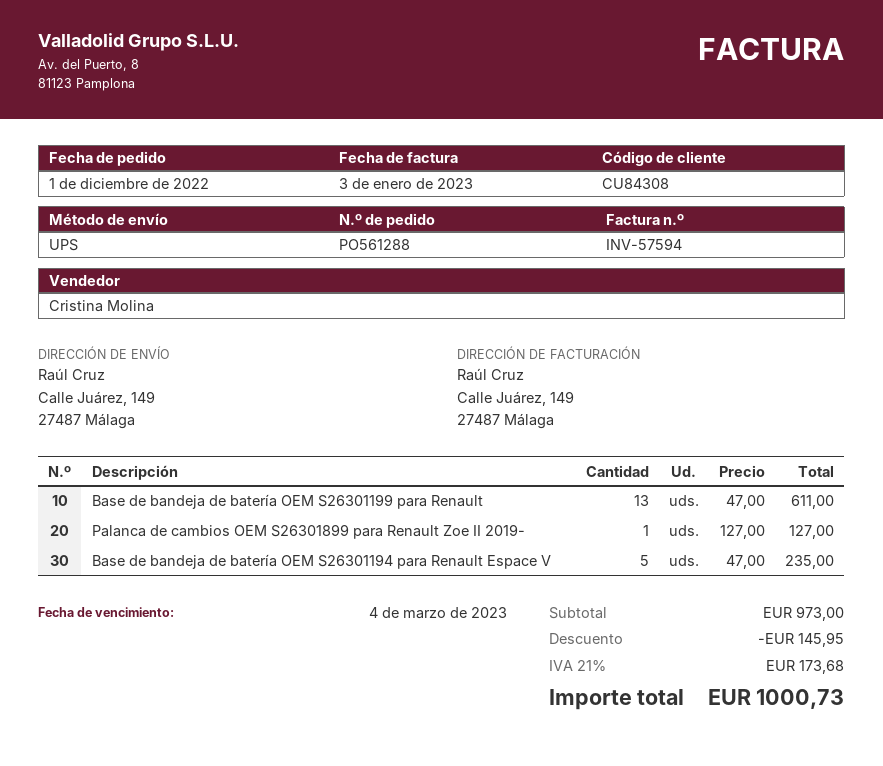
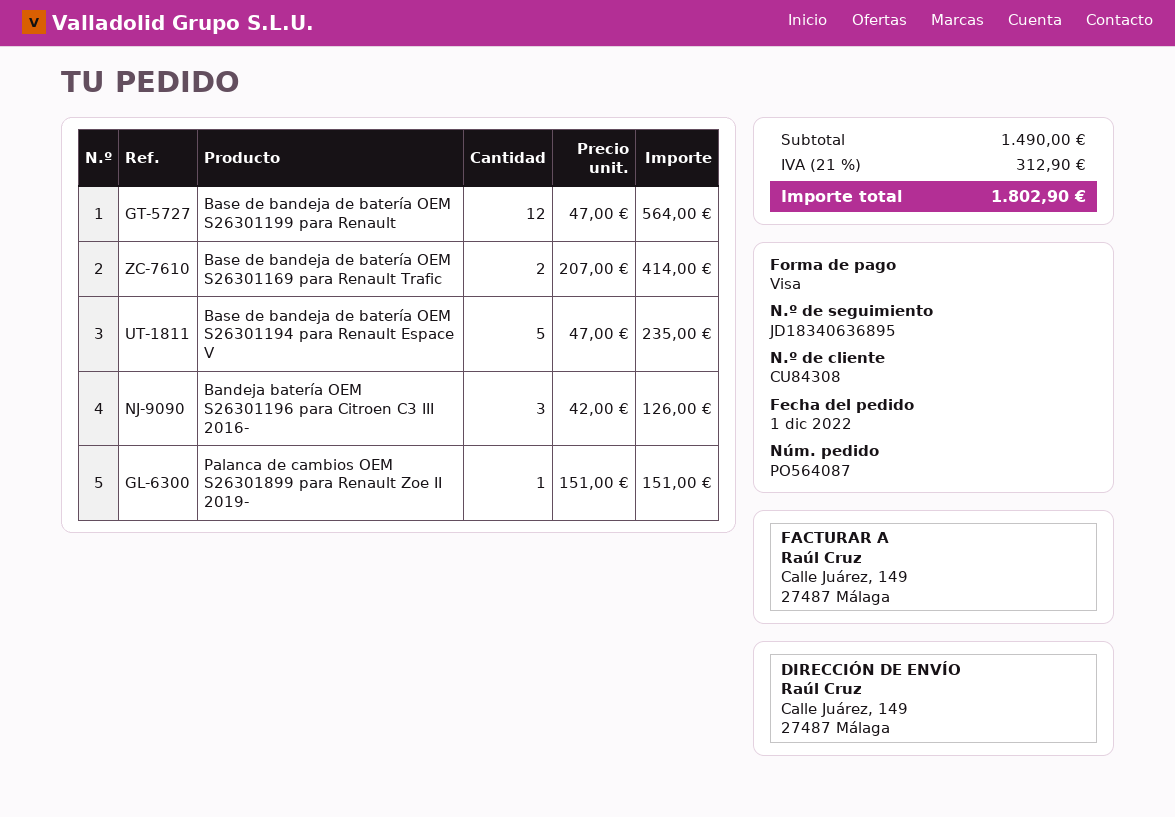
order number: PO561288 -> PO564087
Base de bandeja de batería OEM S26301199 para Renault: 13 x 47.00 = 611.00 -> 12 x 47.00 = 564.00
Palanca de cambios OEM S26301899 para Renault Zoe II 2019-: 1 x 127.00 = 127.00 -> 1 x 151.00 = 151.00
Base de bandeja de batería OEM S26301169 para Renault Trafic: none -> 2 x 207.00 = 414.00
Bandeja batería OEM S26301196 para Citroen C3 III 2016-: none -> 3 x 42.00 = 126.00
subtotal: 973.00 -> 1490.00
discount: 145.95 -> none
tax: 21% = 173.68 -> 21% = 312.90
total: 1000.73 -> 1802.90

